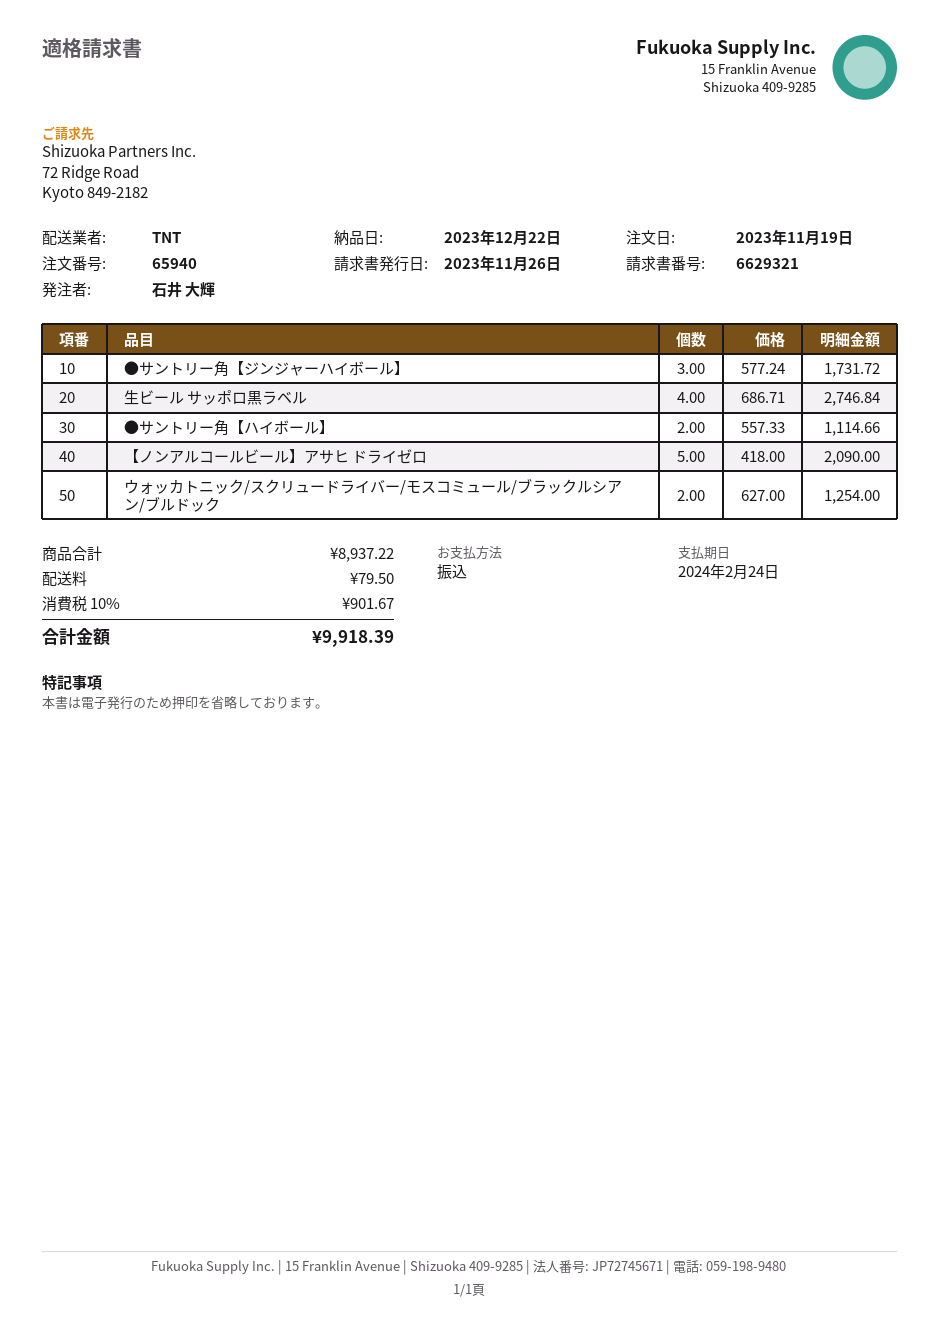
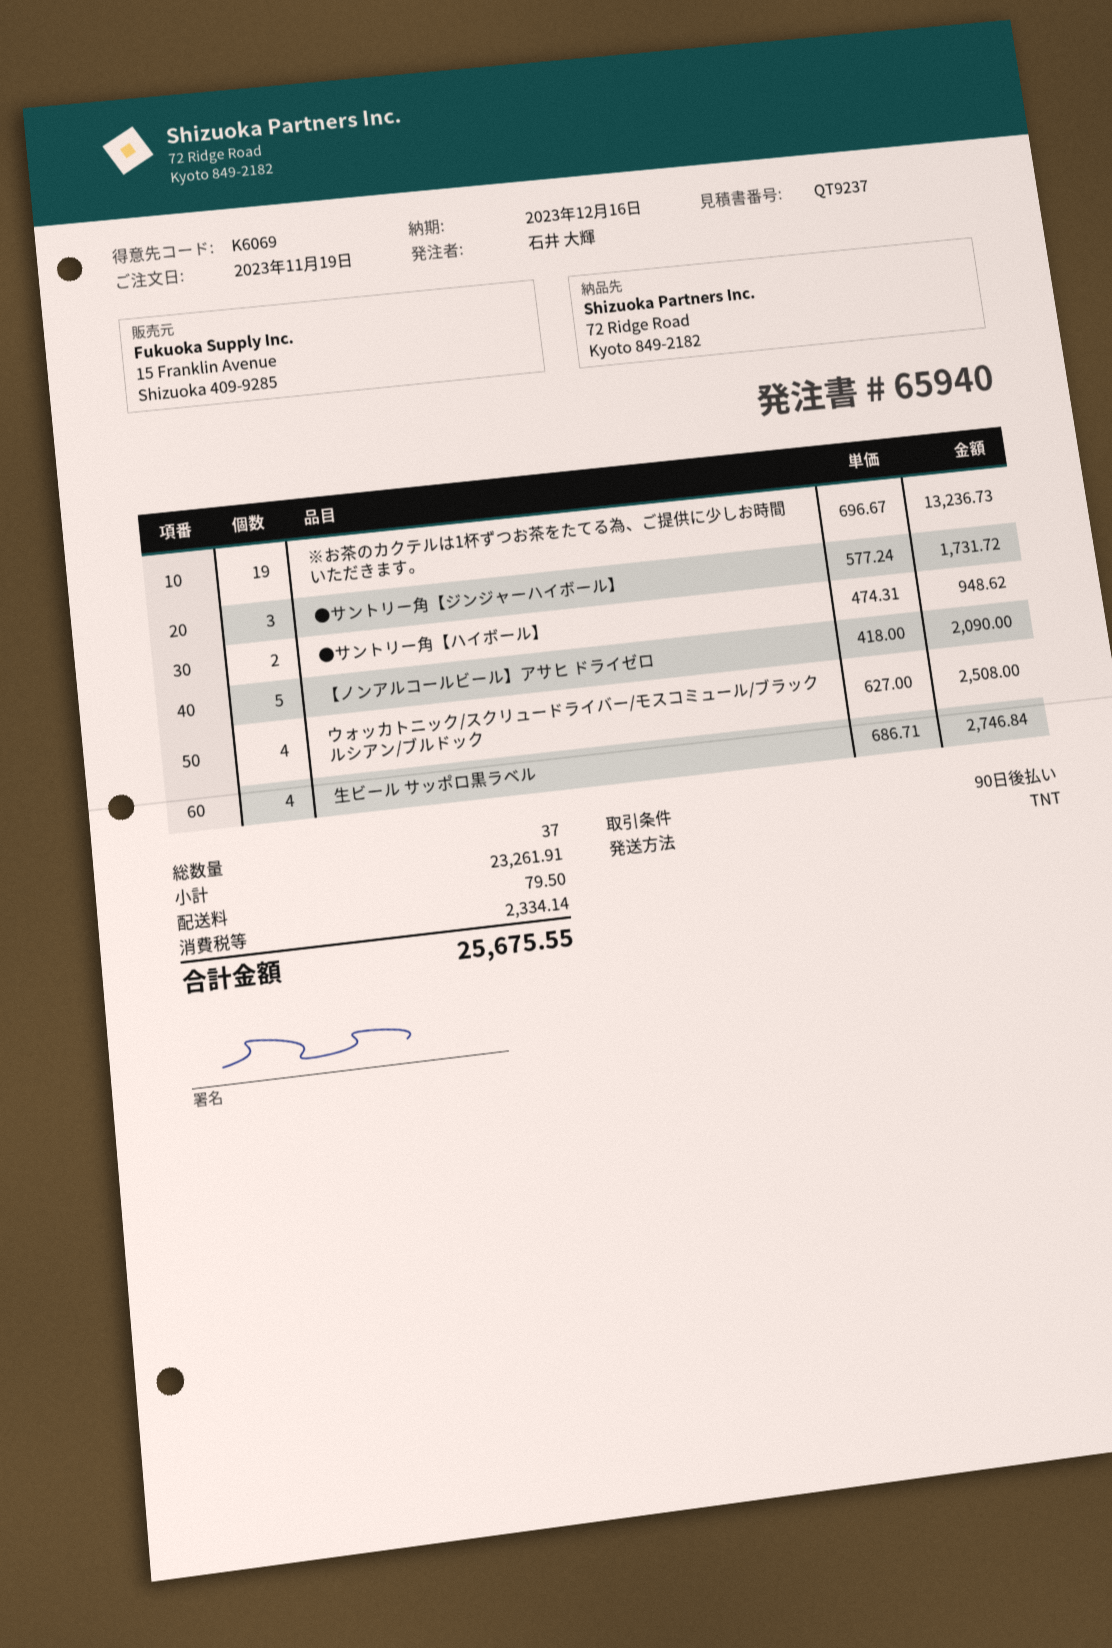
delivery date: 2023-12-22 -> 2023-12-16
●サントリー角【ハイボール】: 2 x 557.33 = 1114.66 -> 2 x 474.31 = 948.62
ウォッカトニック/スクリュードライバー/モスコミュール/ブラックルシアン/ブルドック: 2 x 627.00 = 1254.00 -> 4 x 627.00 = 2508.00
※お茶のカクテルは1杯ずつお茶をたてる為、ご提供に少しお時間いただきます。: none -> 19 x 696.67 = 13236.73
subtotal: 8937.22 -> 23261.91
tax: 901.67 -> 2334.14
total: 9918.39 -> 25675.55

